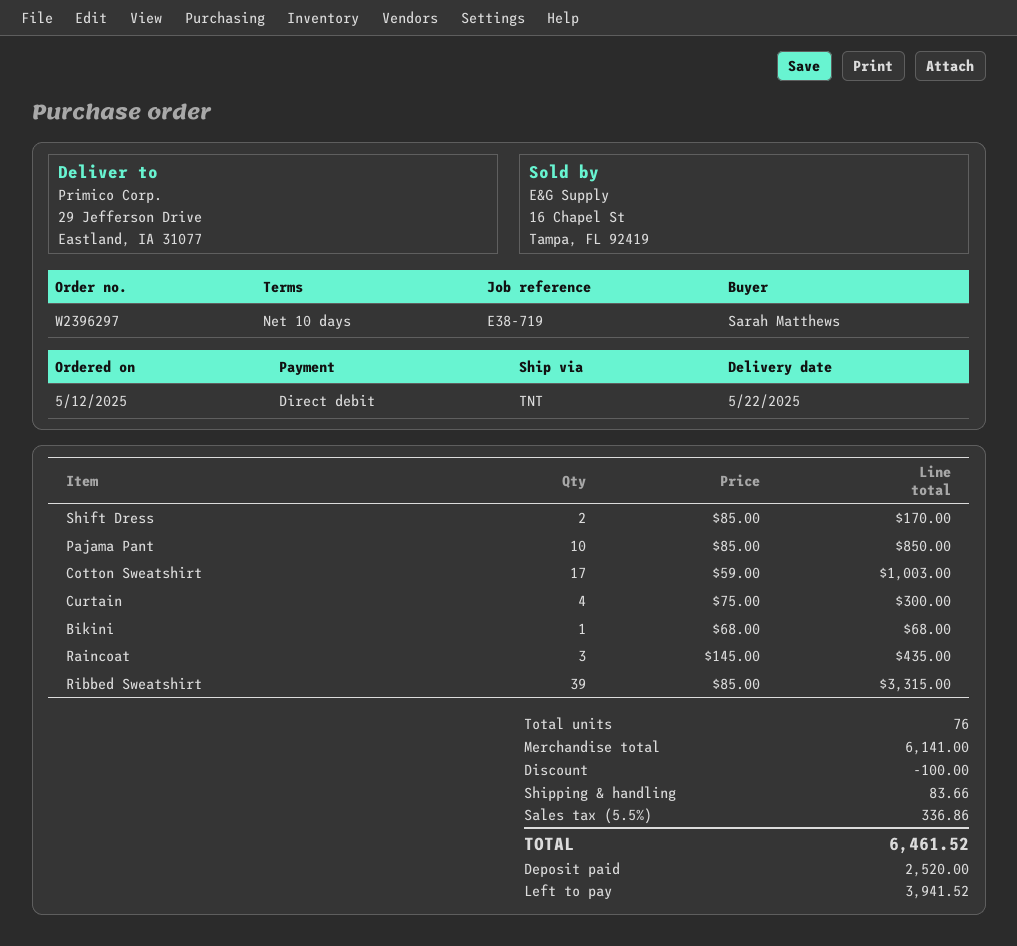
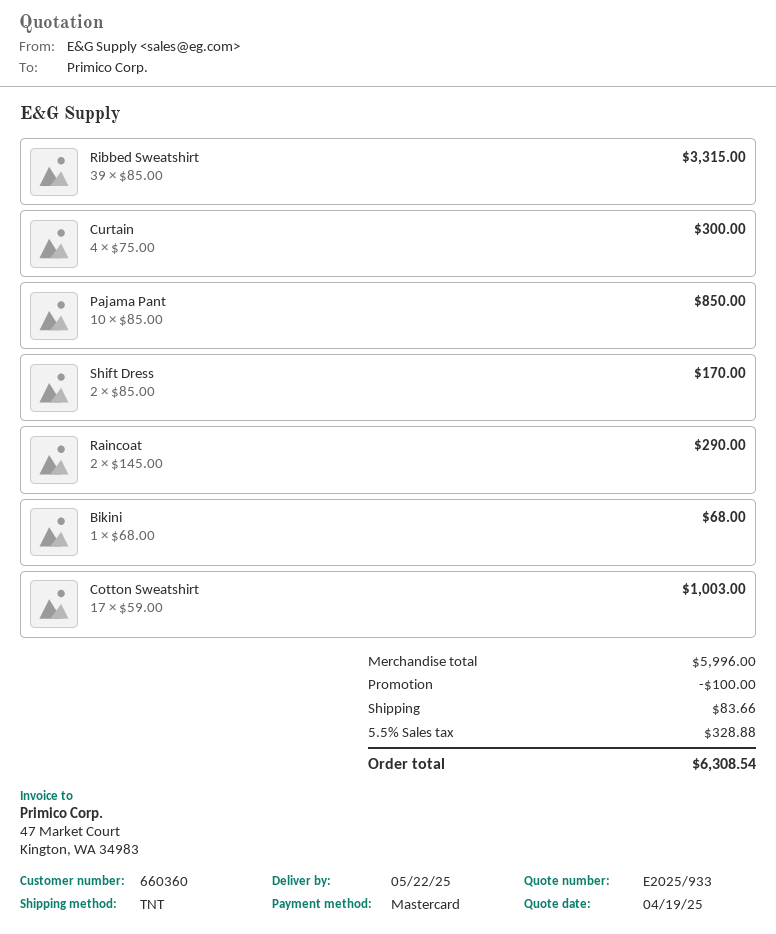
payment method: direct debit -> Mastercard
Raincoat: 3 x 145.00 = 435.00 -> 2 x 145.00 = 290.00
subtotal: 6141.00 -> 5996.00
tax: 5.5% = 336.86 -> 5.5% = 328.88
total: 6461.52 -> 6308.54

